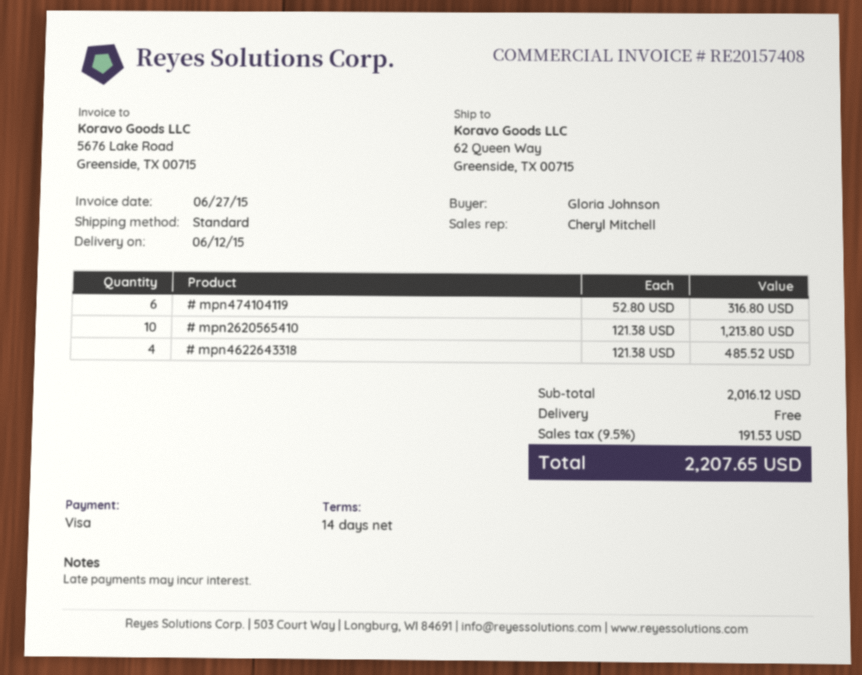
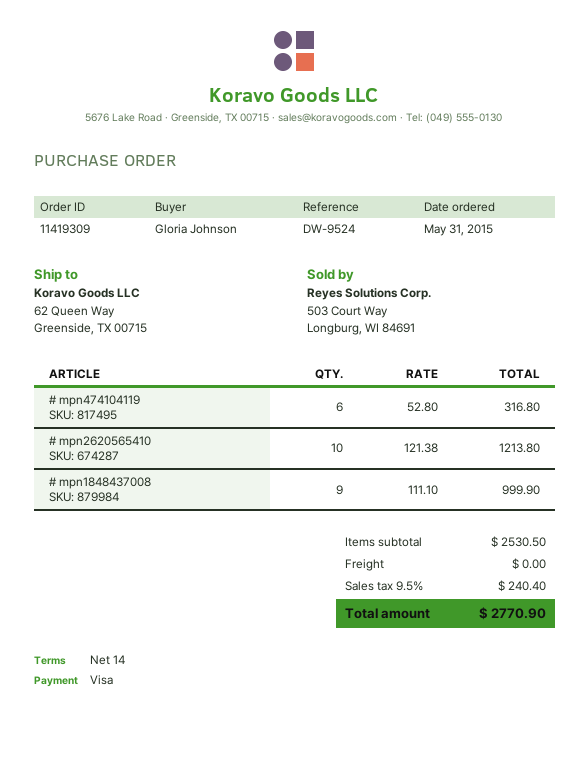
# mpn4622643318: 4 x 121.38 = 485.52 -> none
# mpn1848437008: none -> 9 x 111.10 = 999.90
subtotal: 2016.12 -> 2530.50
tax: 9.5% = 191.53 -> 9.5% = 240.40
total: 2207.65 -> 2770.90

